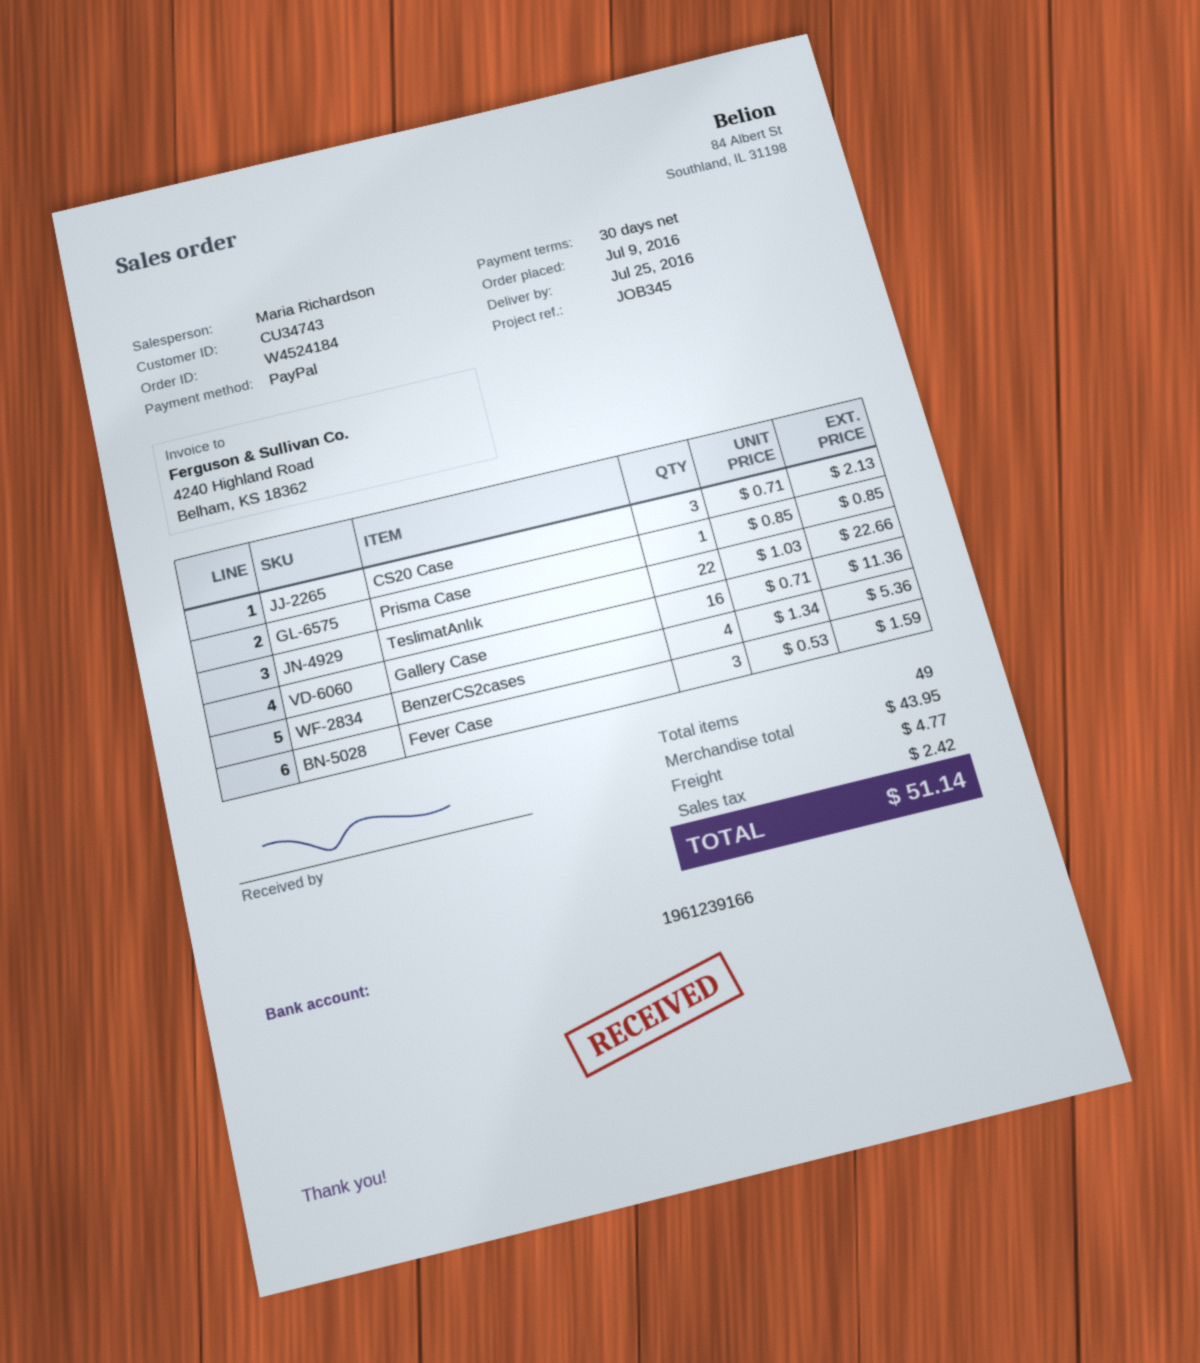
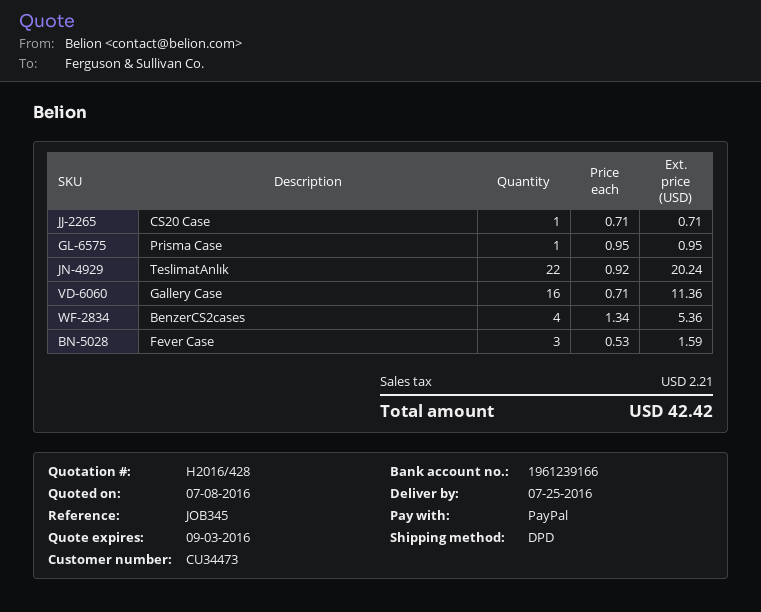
customer number: CU34743 -> CU34473
CS20 Case: 3 x 0.71 = 2.13 -> 1 x 0.71 = 0.71
Prisma Case: 1 x 0.85 = 0.85 -> 1 x 0.95 = 0.95
TeslimatAnlık: 22 x 1.03 = 22.66 -> 22 x 0.92 = 20.24
shipping: 4.77 -> none
tax: 2.42 -> 2.21
total: 51.14 -> 42.42

